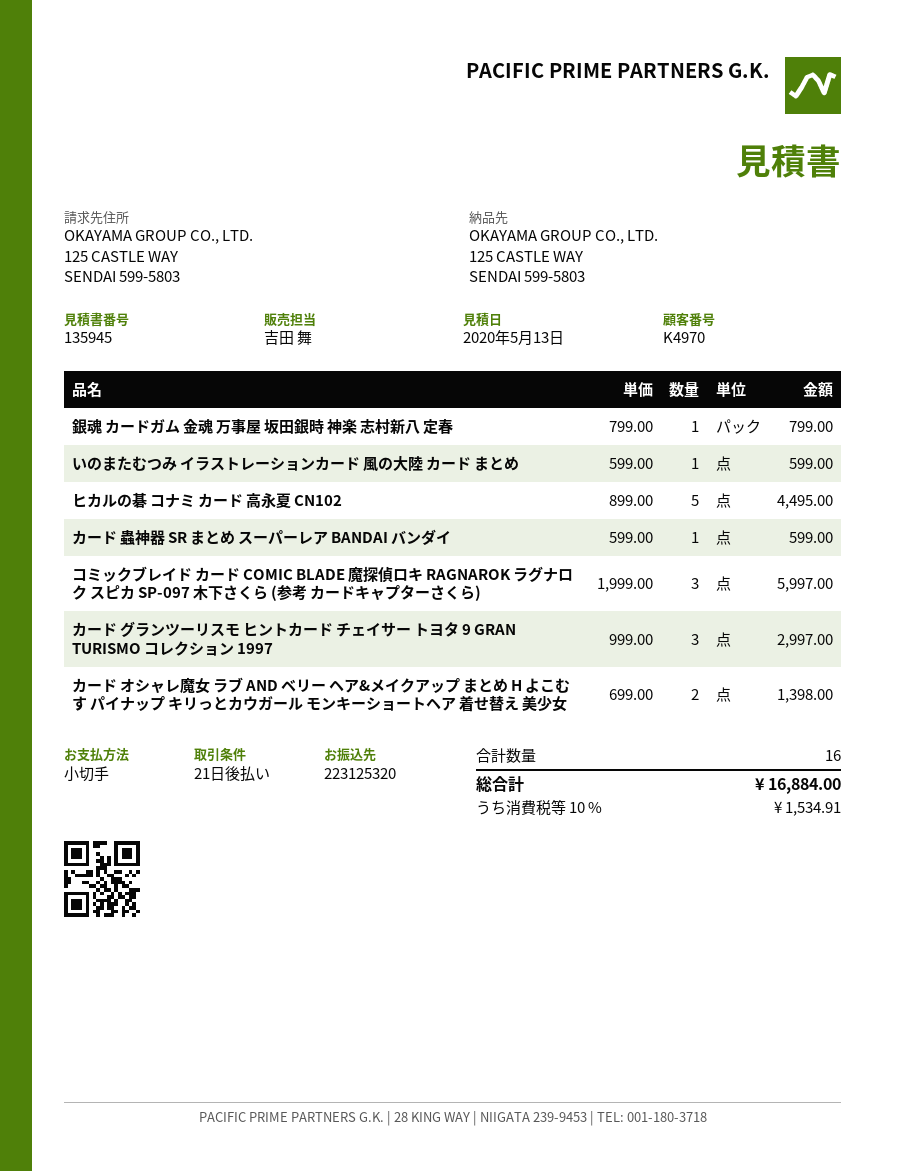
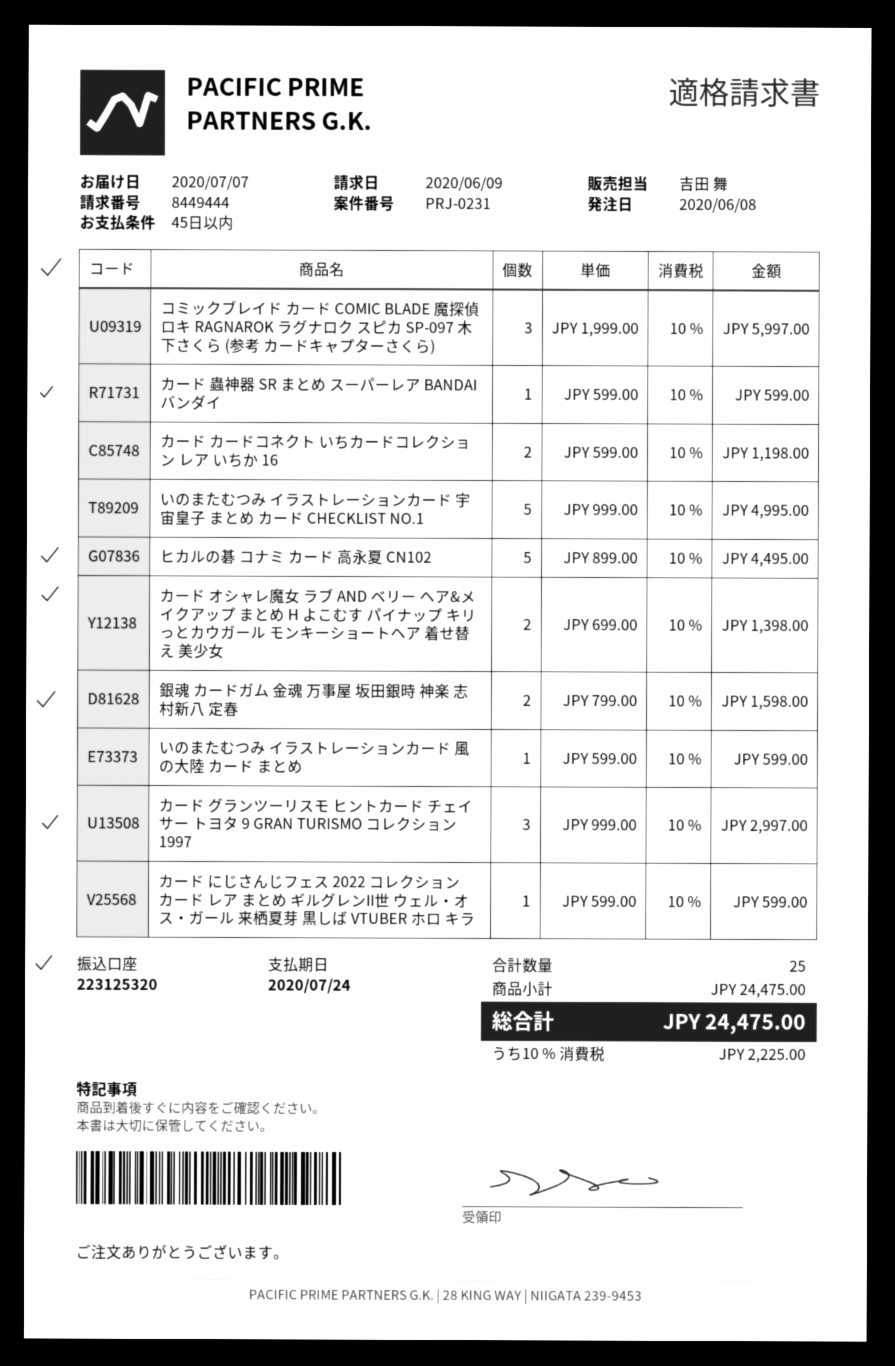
payment terms: 21 days -> 45 days
銀魂 カードガム 金魂 万事屋 坂田銀時 神楽 志村新八 定春: 1 x 799.00 = 799.00 -> 2 x 799.00 = 1598.00
カード カードコネクト いちカードコレクション レア いちか 16: none -> 2 x 599.00 = 1198.00
いのまたむつみ イラストレーションカード 宇宙皇子 まとめ カード CHECKLIST NO.1: none -> 5 x 999.00 = 4995.00
カード にじさんじフェス 2022 コレクションカード レア まとめ ギルグレンII世 ウェル・オス・ガール 来栖夏芽 黒しば VTUBER ホロ キラ: none -> 1 x 599.00 = 599.00
total quantity: 16 -> 25
tax: 10% = 1534.91 -> 10% = 2225.00
total: 16884.00 -> 24475.00

